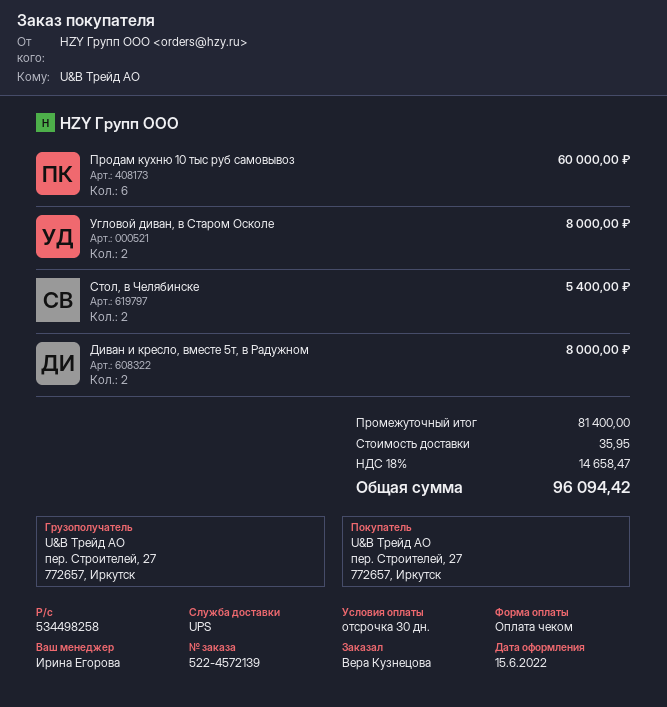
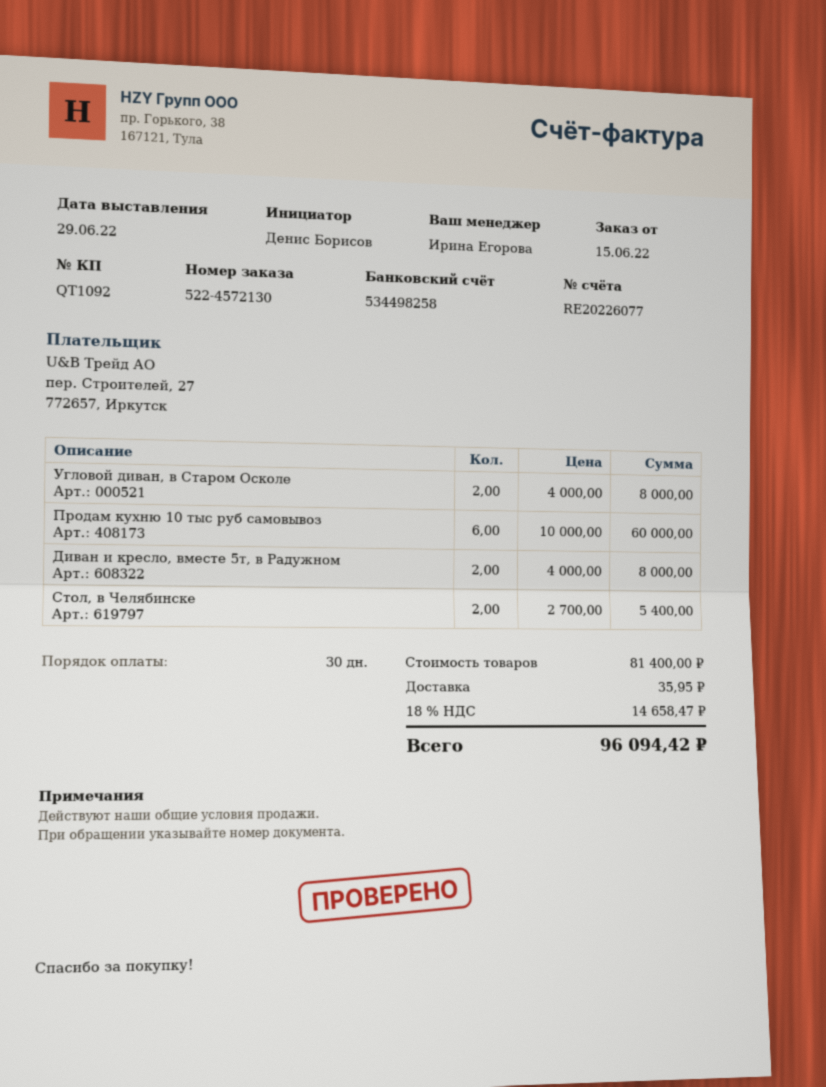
order number: 522-4572139 -> 522-4572130
ordered by: Вера Кузнецова -> Денис Борисов

